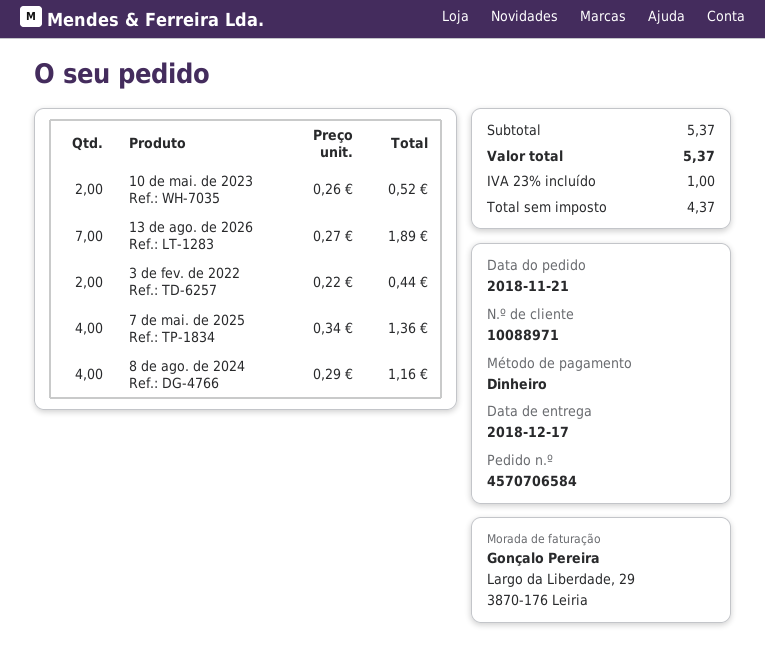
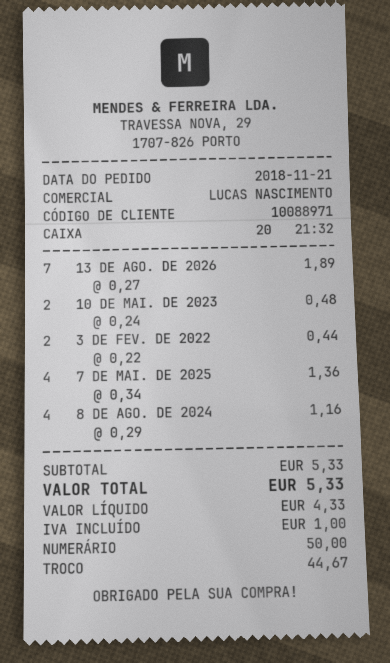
10 de mai. de 2023: 2 x 0.26 = 0.52 -> 2 x 0.24 = 0.48
subtotal: 5.37 -> 5.33
net: 4.37 -> 4.33
total: 5.37 -> 5.33

